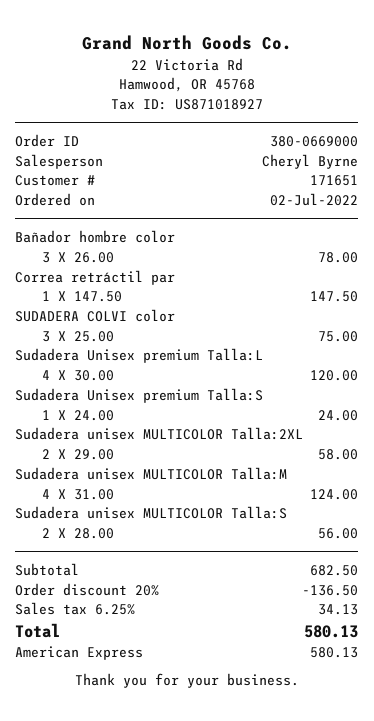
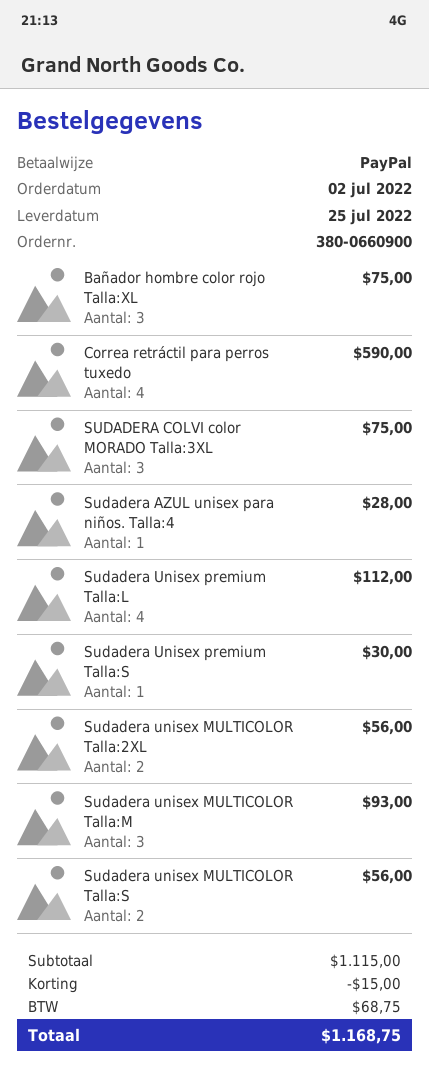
order number: 380-0669000 -> 380-0660900
payment method: American Express -> PayPal
Bañador hombre color: 3 for 78.00 -> 3 for 75.00
Correa retráctil par: 1 for 147.50 -> 4 for 590.00
Sudadera Unisex premium Talla:L: 4 for 120.00 -> 4 for 112.00
Sudadera Unisex premium Talla:S: 1 for 24.00 -> 1 for 30.00
Sudadera unisex MULTICOLOR Talla:2XL: 2 for 58.00 -> 2 for 56.00
Sudadera unisex MULTICOLOR Talla:M: 4 for 124.00 -> 3 for 93.00
Sudadera AZUL unisex para niños. Talla:4: none -> 1 for 28.00
subtotal: 682.50 -> 1115.00
discount: 136.50 -> 15.00
tax: 34.13 -> 68.75
total: 580.13 -> 1168.75

